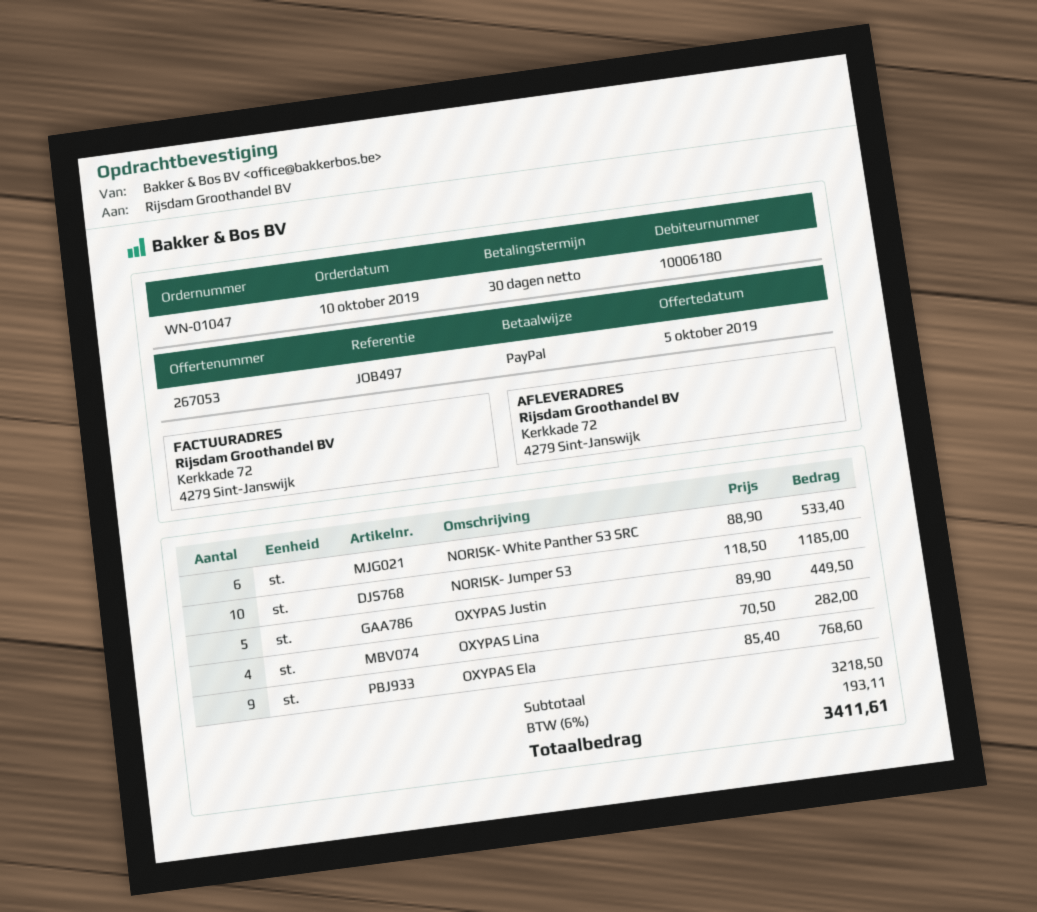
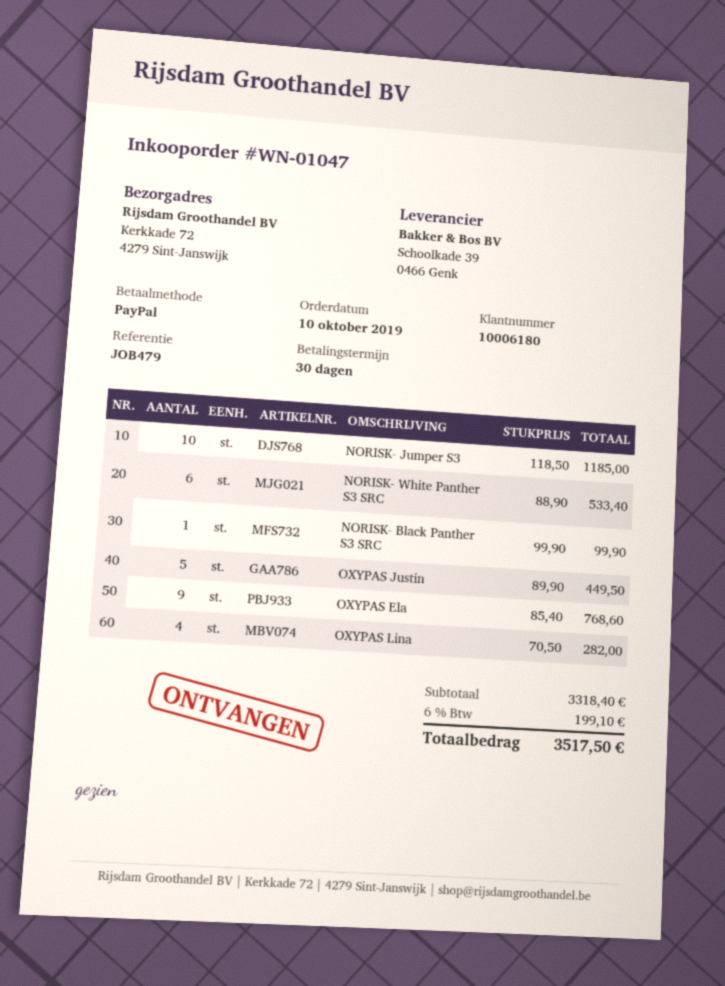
reference: JOB497 -> JOB479
NORISK- Black Panther S3 SRC: none -> 1 x 99.90 = 99.90
subtotal: 3218.50 -> 3318.40
tax: 6% = 193.11 -> 6% = 199.10
total: 3411.61 -> 3517.50

